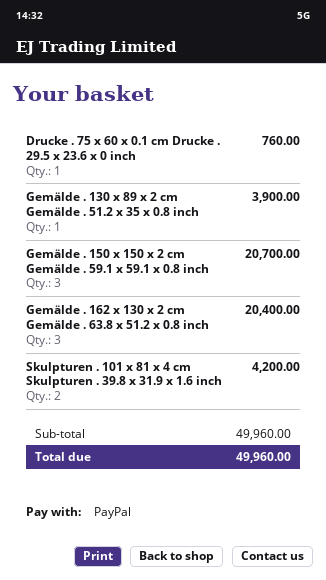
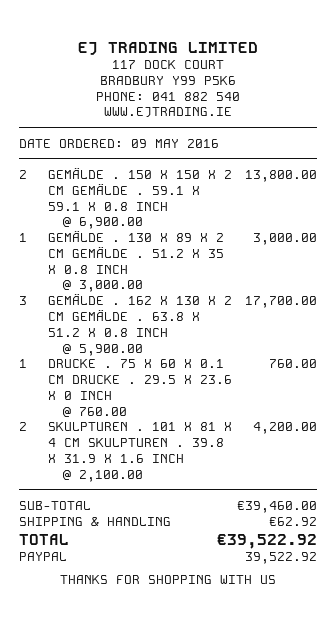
Gemälde . 130 x 89 x 2 cm Gemälde . 51.2 x 35 x 0.8 inch: 1 for 3900.00 -> 1 for 3000.00
Gemälde . 150 x 150 x 2 cm Gemälde . 59.1 x 59.1 x 0.8 inch: 3 for 20700.00 -> 2 for 13800.00
Gemälde . 162 x 130 x 2 cm Gemälde . 63.8 x 51.2 x 0.8 inch: 3 for 20400.00 -> 3 for 17700.00
subtotal: 49960.00 -> 39460.00
shipping: none -> 62.92
total: 49960.00 -> 39522.92

